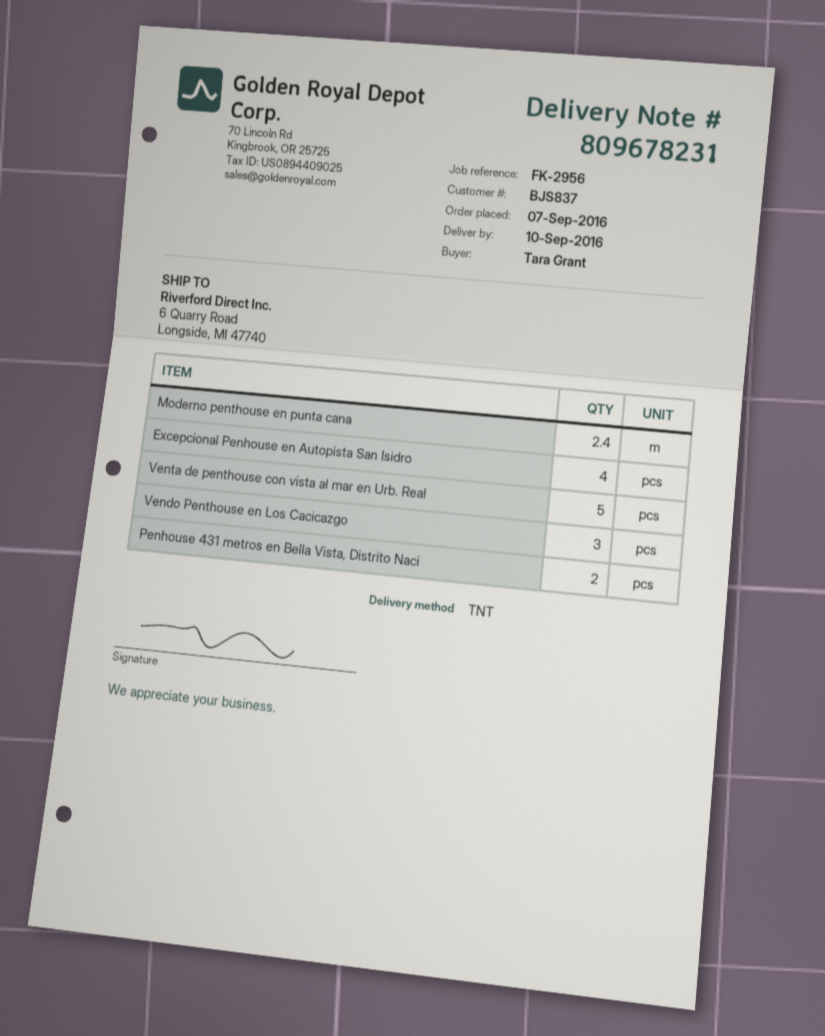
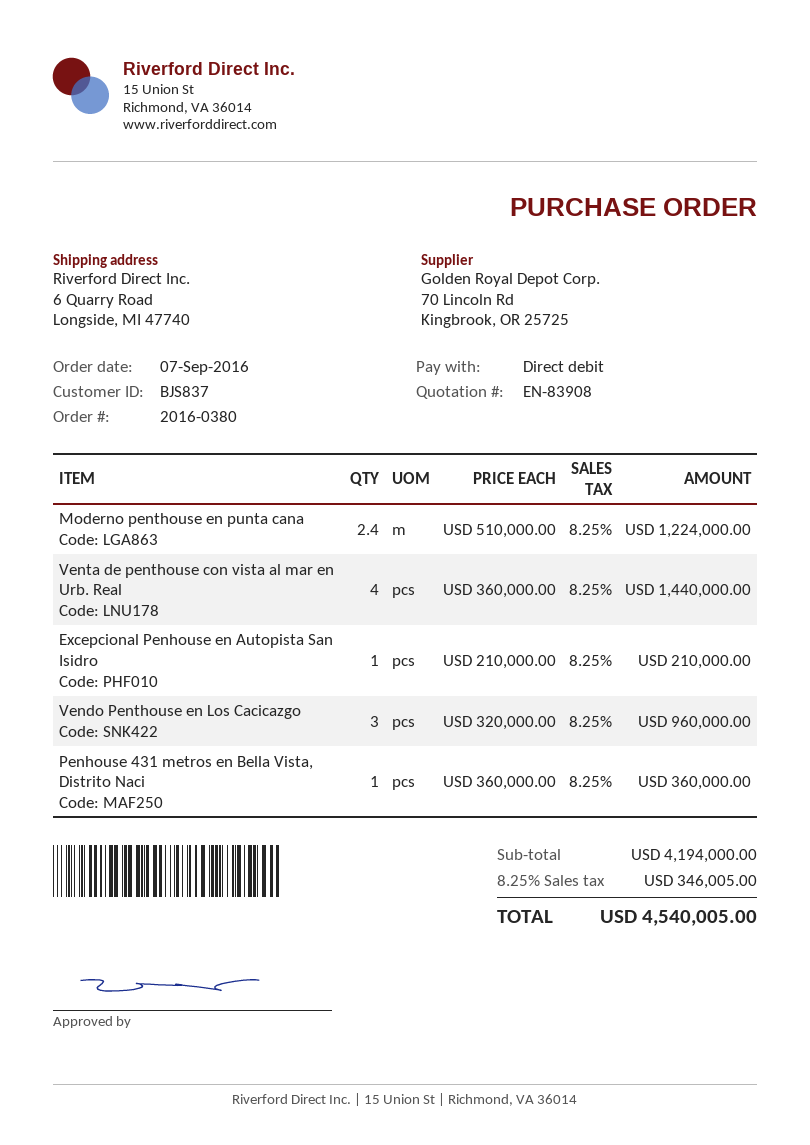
Excepcional Penhouse en Autopista San Isidro: 4 -> 1
Venta de penthouse con vista al mar en Urb. Real: 5 -> 4
Penhouse 431 metros en Bella Vista, Distrito Naci: 2 -> 1

